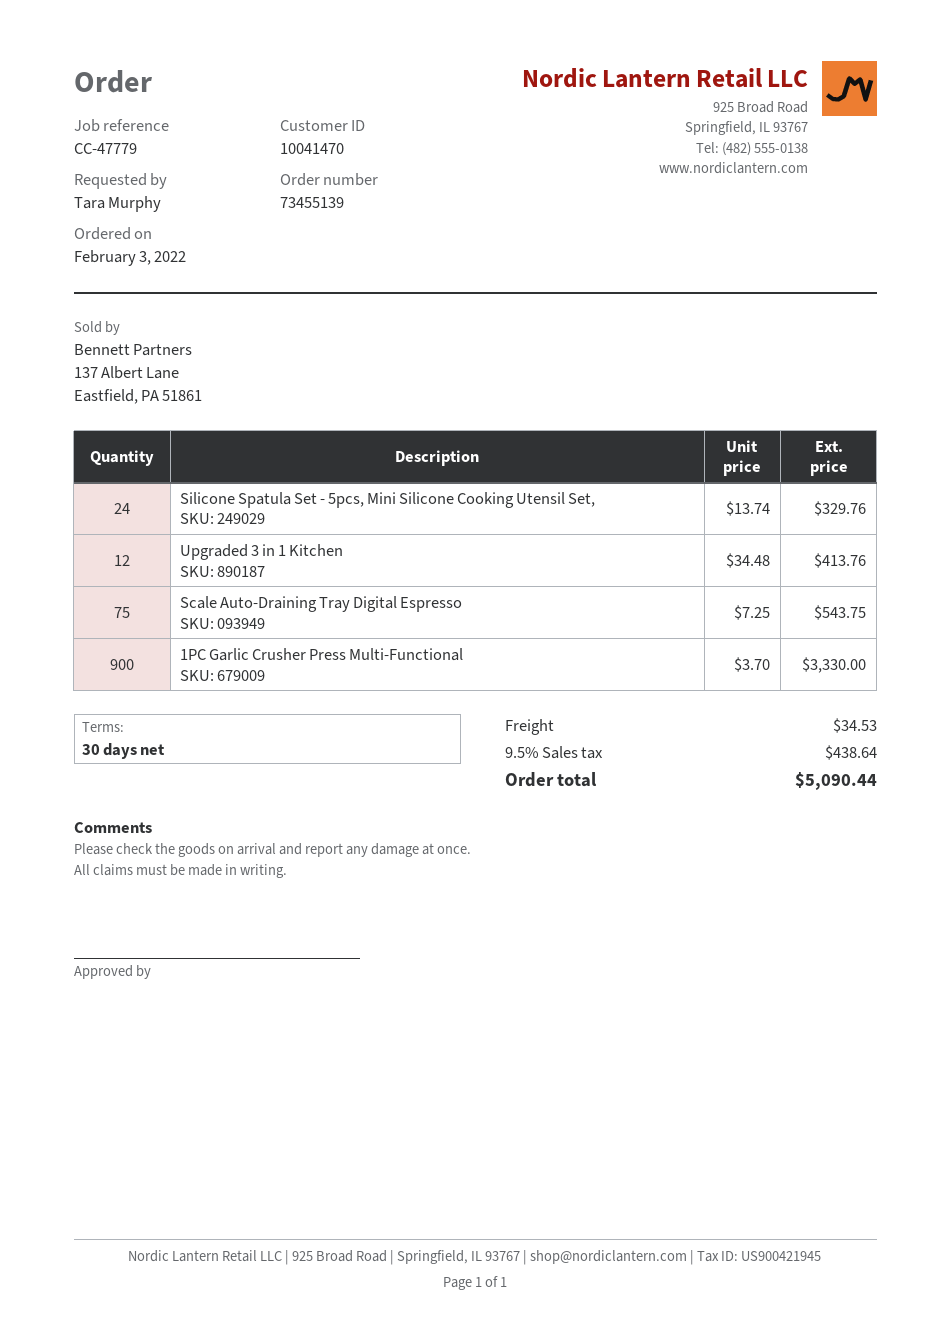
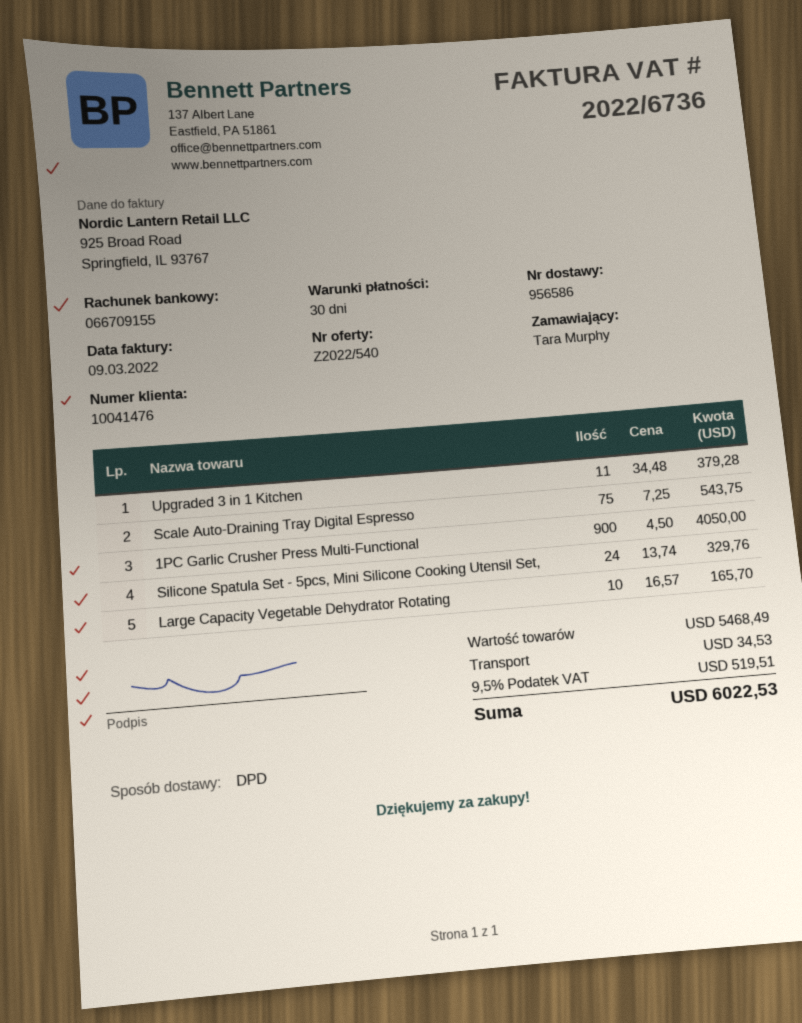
customer number: 10041470 -> 10041476
Upgraded 3 in 1 Kitchen: 12 x 34.48 = 413.76 -> 11 x 34.48 = 379.28
1PC Garlic Crusher Press Multi-Functional: 900 x 3.70 = 3330.00 -> 900 x 4.50 = 4050.00
Large Capacity Vegetable Dehydrator Rotating: none -> 10 x 16.57 = 165.70
tax: 9.5% = 438.64 -> 9.5% = 519.51
total: 5090.44 -> 6022.53

